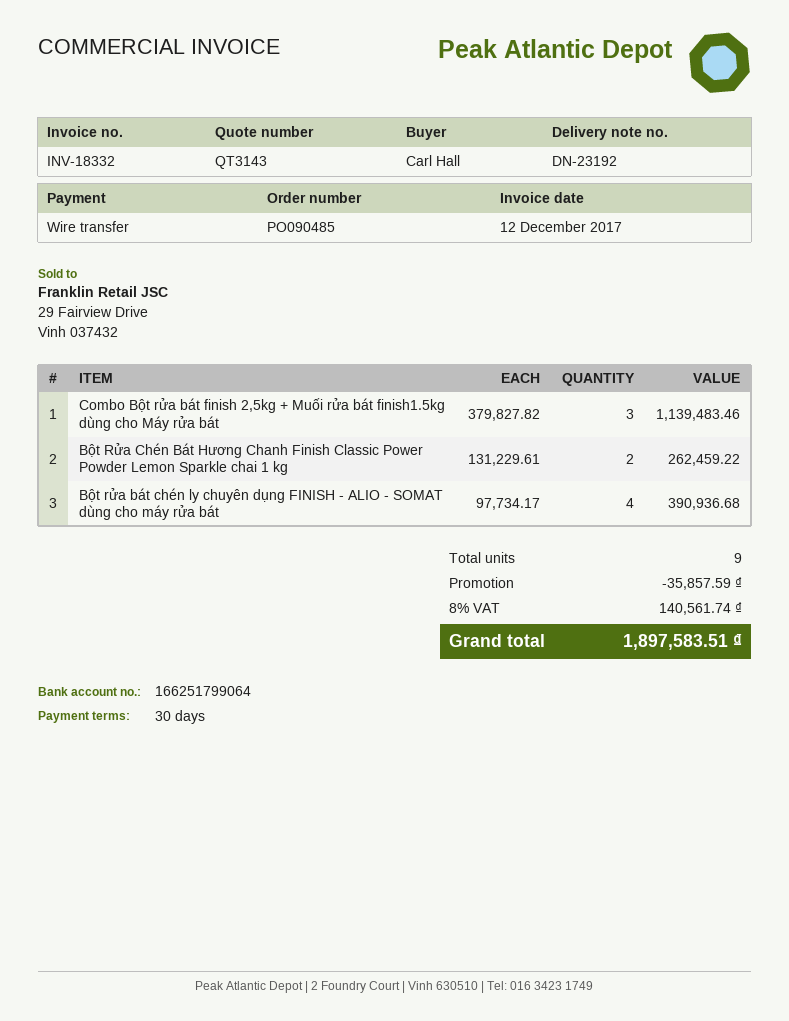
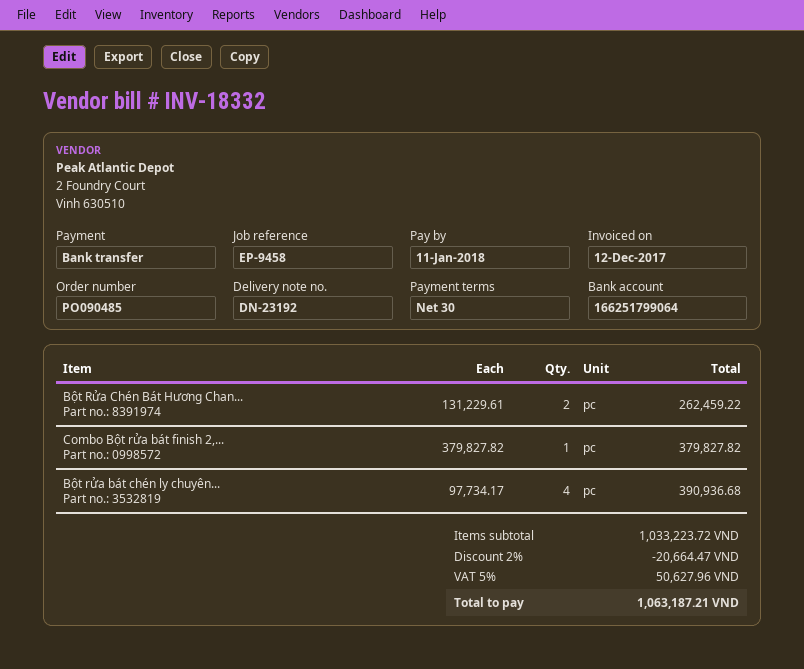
Combo Bột rửa bát finish 2,5kg + Muối rửa bát finish1.5kg dùng cho Máy rửa bát: 3 x 379827.82 = 1139483.46 -> 1 x 379827.82 = 379827.82
discount: 35857.59 -> 20664.47
tax: 8% = 140561.74 -> 5% = 50627.96
total: 1897583.51 -> 1063187.21

